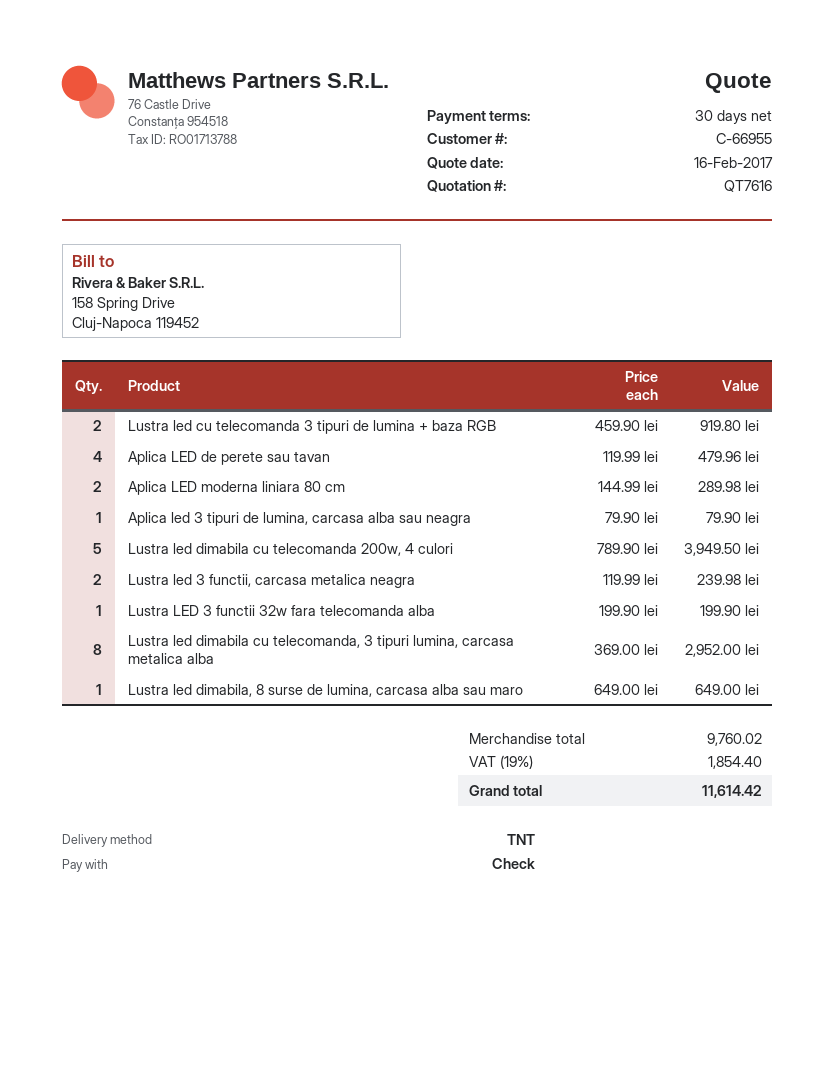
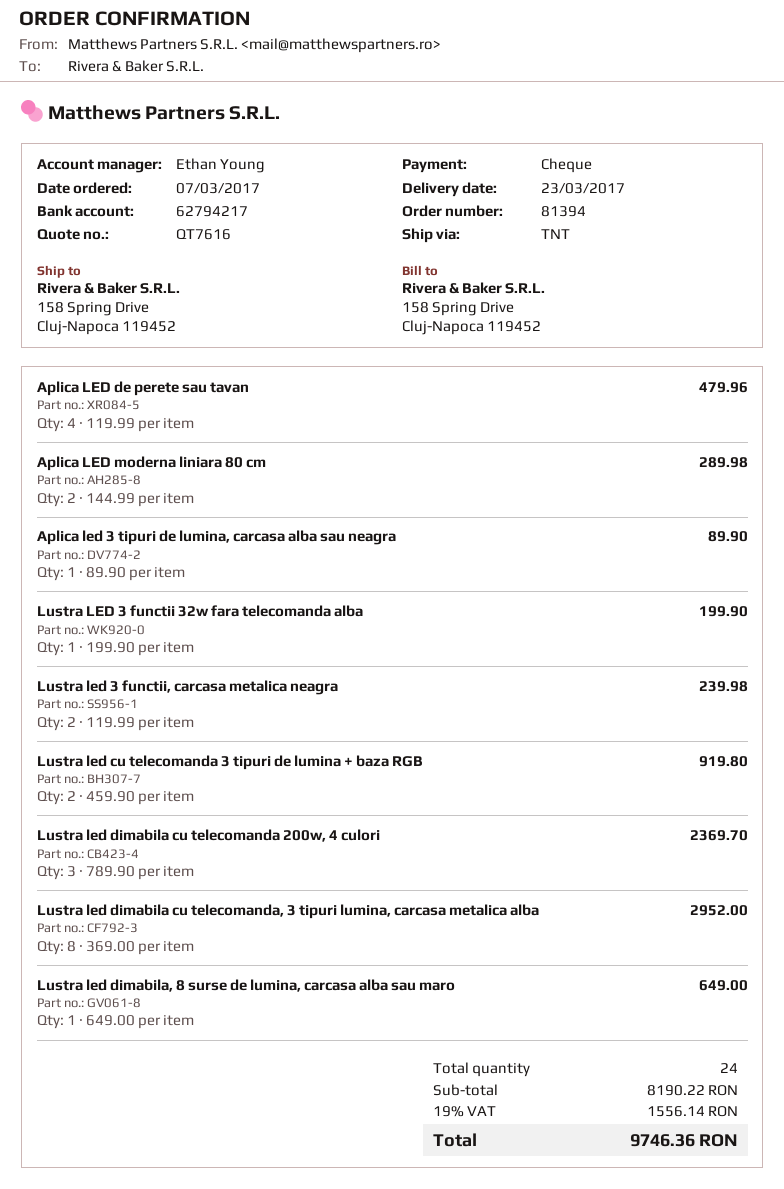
Aplica led 3 tipuri de lumina, carcasa alba sau neagra: 1 x 79.90 = 79.90 -> 1 x 89.90 = 89.90
Lustra led dimabila cu telecomanda 200w, 4 culori: 5 x 789.90 = 3949.50 -> 3 x 789.90 = 2369.70
subtotal: 9760.02 -> 8190.22
tax: 19% = 1854.40 -> 19% = 1556.14
total: 11614.42 -> 9746.36

